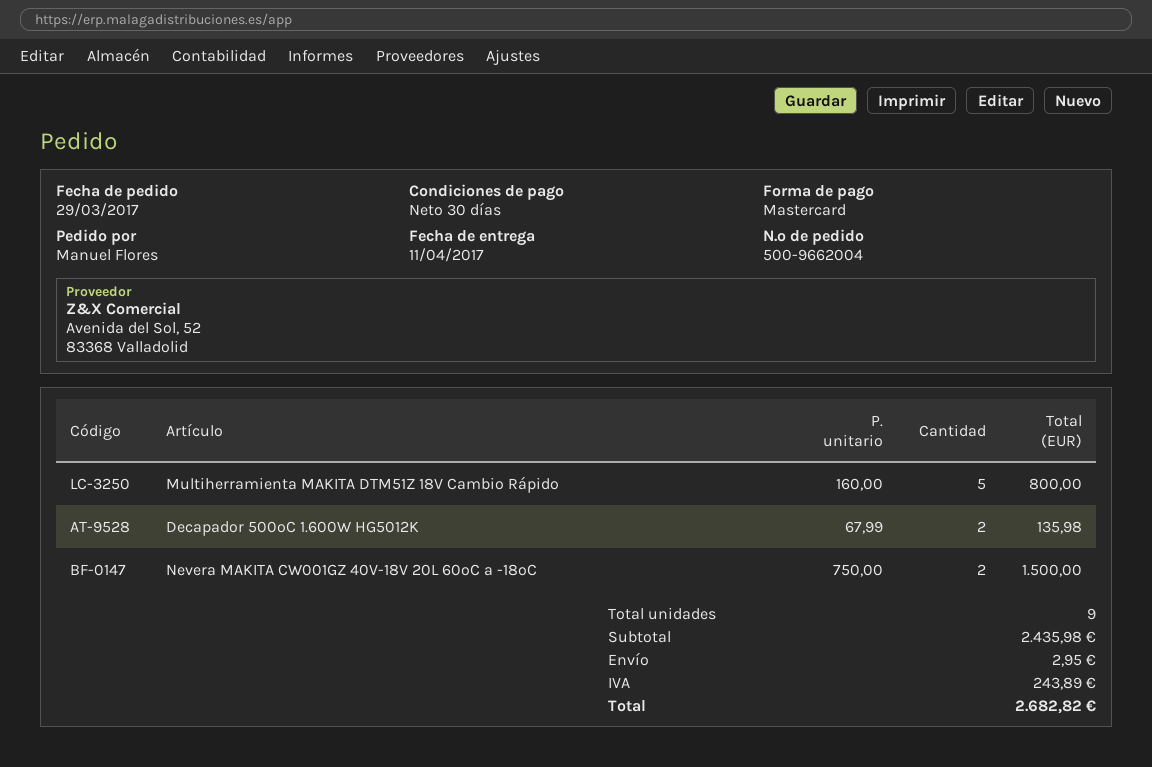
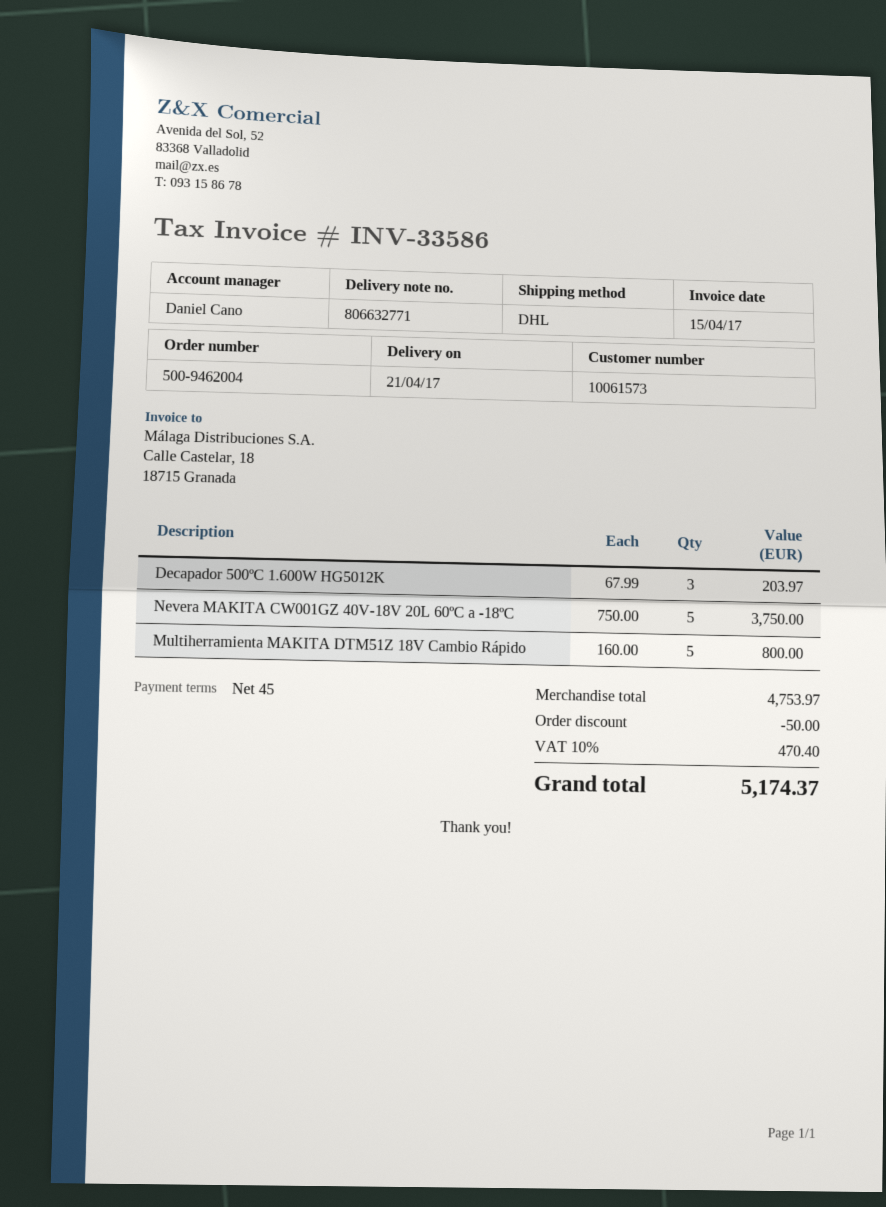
order number: 500-9662004 -> 500-9462004
delivery date: 2017-04-11 -> 2017-04-21
payment terms: 30 days -> 45 days
Decapador 500ºC 1.600W HG5012K: 2 x 67.99 = 135.98 -> 3 x 67.99 = 203.97
Nevera MAKITA CW001GZ 40V-18V 20L 60ºC a -18ºC: 2 x 750.00 = 1500.00 -> 5 x 750.00 = 3750.00
subtotal: 2435.98 -> 4753.97
discount: none -> 50.00
shipping: 2.95 -> none
tax: 243.89 -> 470.40
total: 2682.82 -> 5174.37

